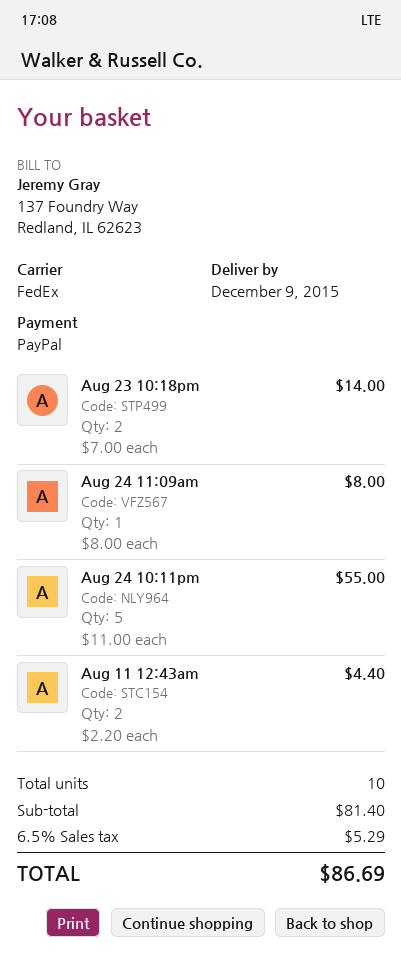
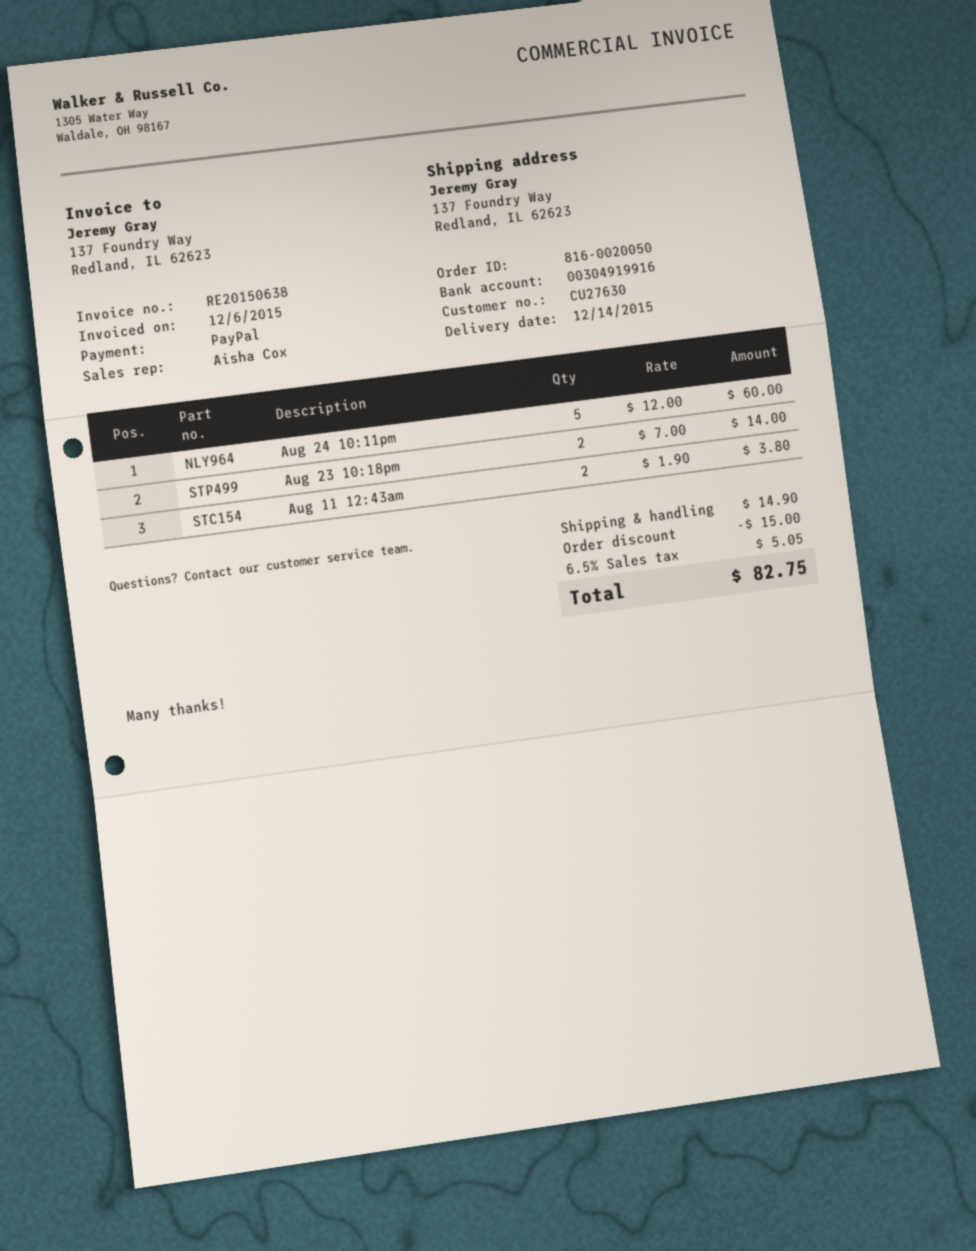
delivery date: 2015-12-09 -> 2015-12-14
Aug 24 11:09am: 1 x 8.00 = 8.00 -> none
Aug 24 10:11pm: 5 x 11.00 = 55.00 -> 5 x 12.00 = 60.00
Aug 11 12:43am: 2 x 2.20 = 4.40 -> 2 x 1.90 = 3.80
discount: none -> 15.00
shipping: none -> 14.90
tax: 6.5% = 5.29 -> 6.5% = 5.05
total: 86.69 -> 82.75

